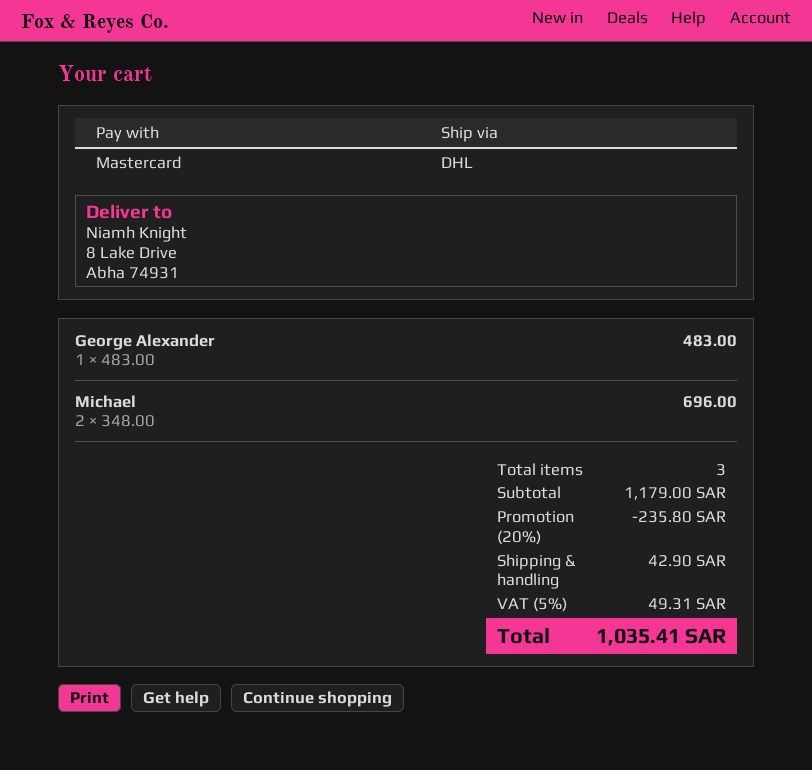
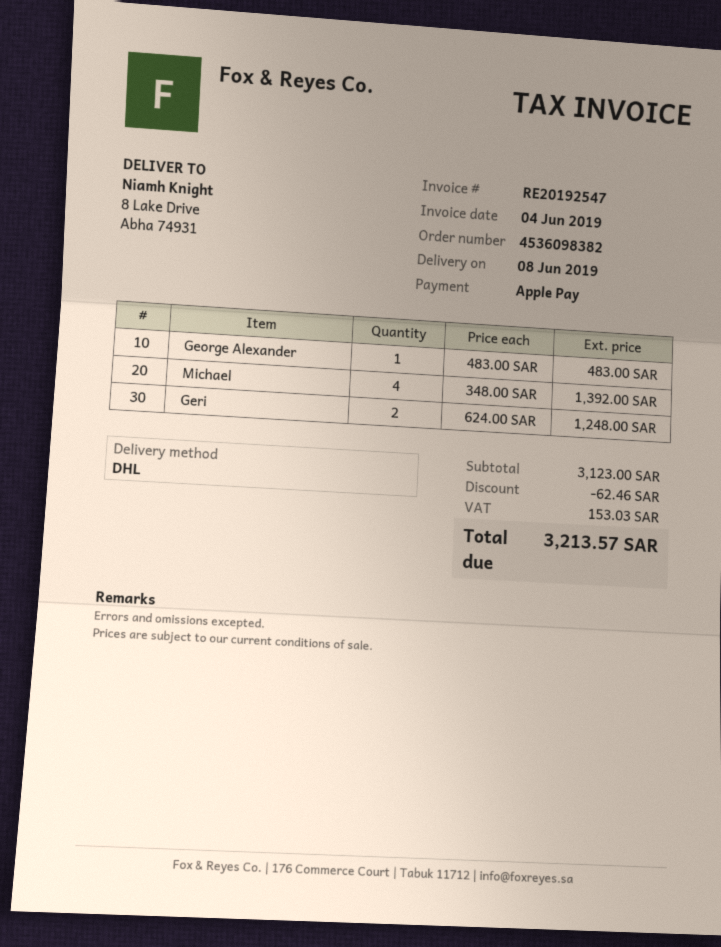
payment method: Mastercard -> Apple Pay
Michael: 2 x 348.00 = 696.00 -> 4 x 348.00 = 1392.00
Geri: none -> 2 x 624.00 = 1248.00
subtotal: 1179.00 -> 3123.00
discount: 235.80 -> 62.46
shipping: 42.90 -> none
tax: 49.31 -> 153.03
total: 1035.41 -> 3213.57

